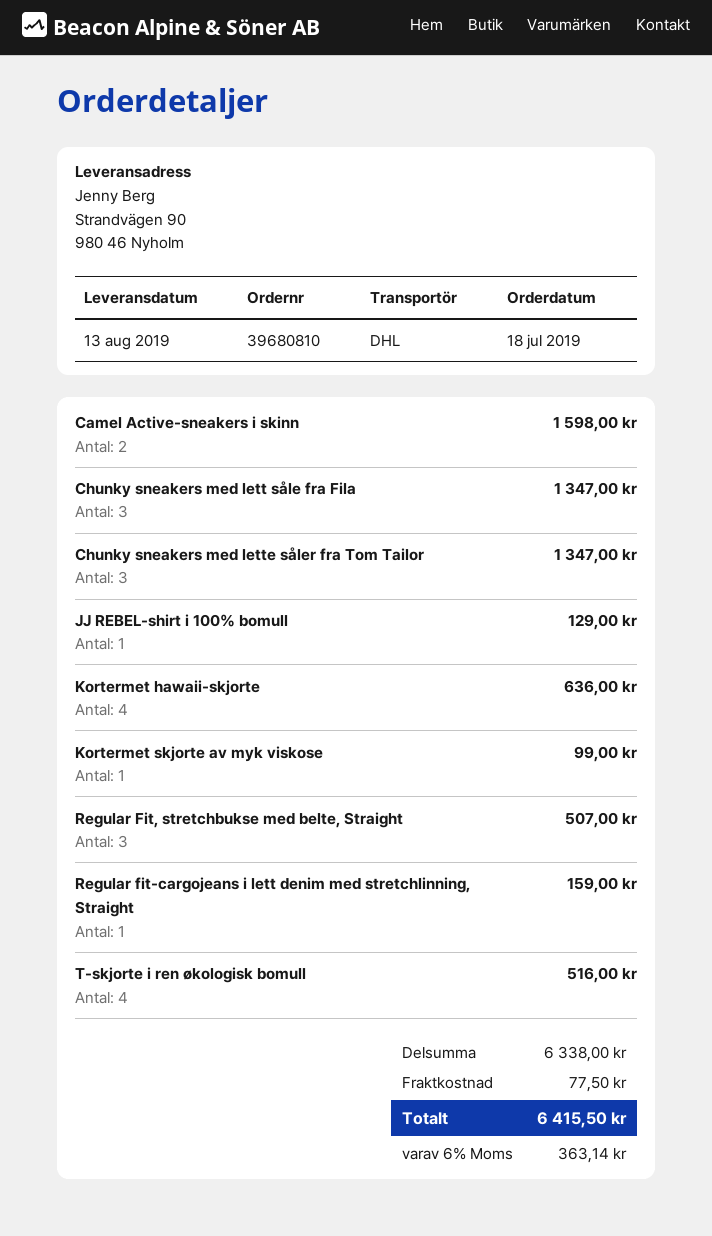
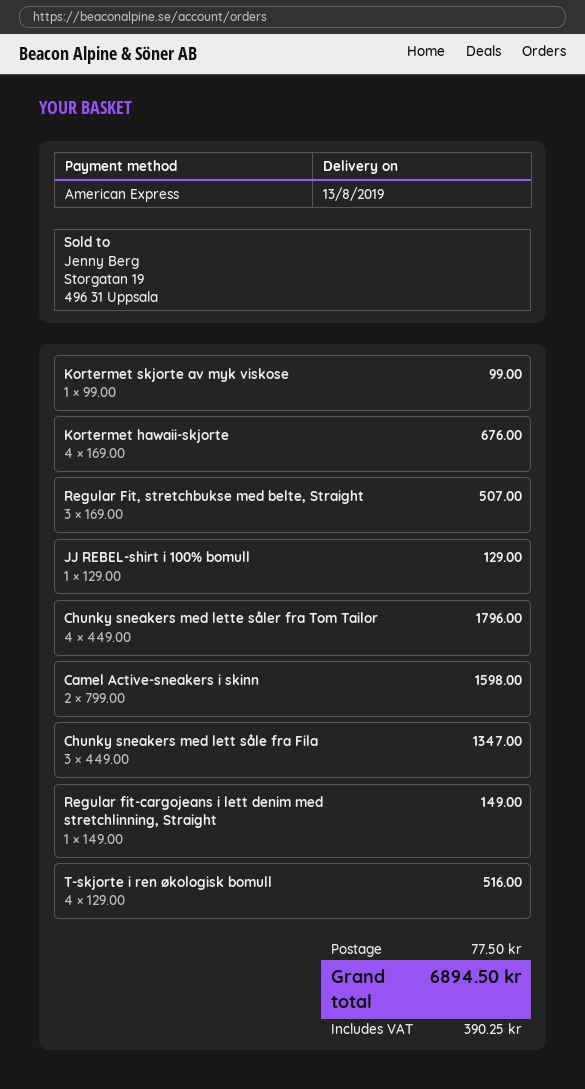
Chunky sneakers med lette såler fra Tom Tailor: 3 for 1347.00 -> 4 for 1796.00
Kortermet hawaii-skjorte: 4 for 636.00 -> 4 for 676.00
Regular fit-cargojeans i lett denim med stretchlinning, Straight: 1 for 159.00 -> 1 for 149.00
tax: 363.14 -> 390.25
total: 6415.50 -> 6894.50

